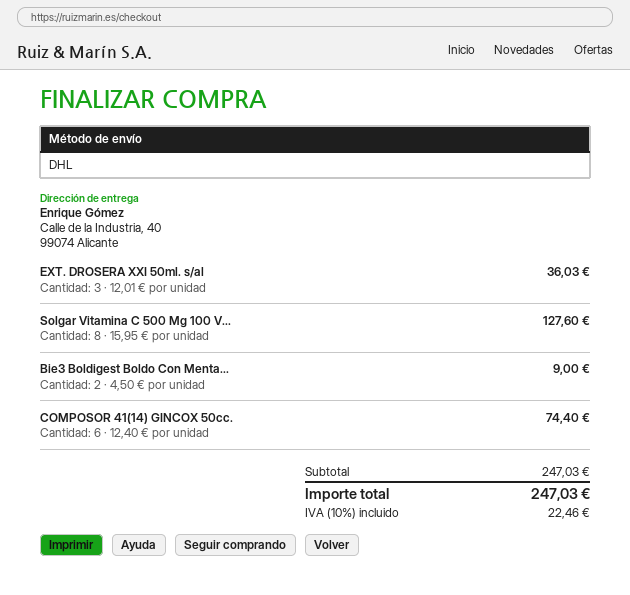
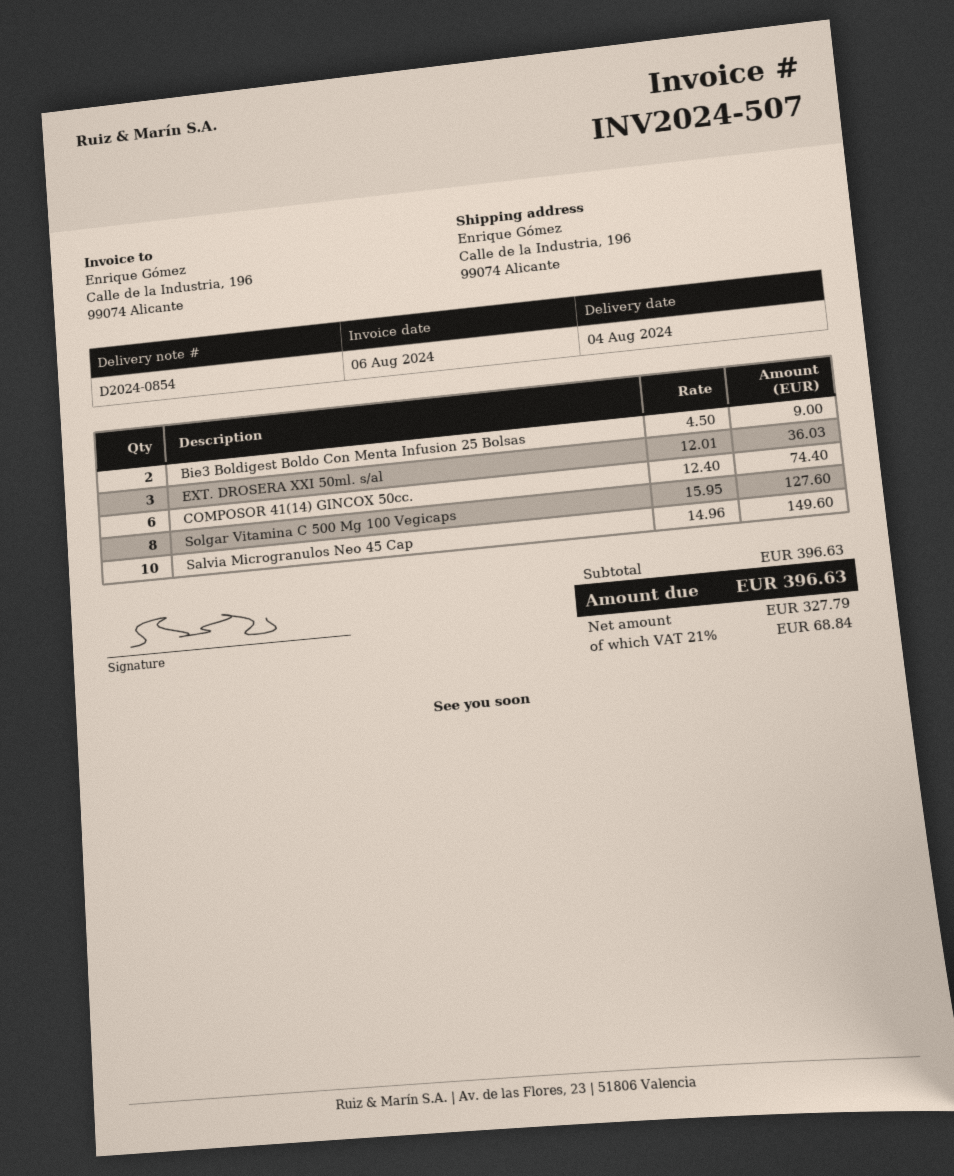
ship to: Calle de la Industria, 40, 99074 Alicante -> Calle de la Industria, 196, 99074 Alicante
Salvia Microgranulos Neo 45 Cap: none -> 10 x 14.96 = 149.60
subtotal: 247.03 -> 396.63
tax: 10% = 22.46 -> 21% = 68.84
total: 247.03 -> 396.63

